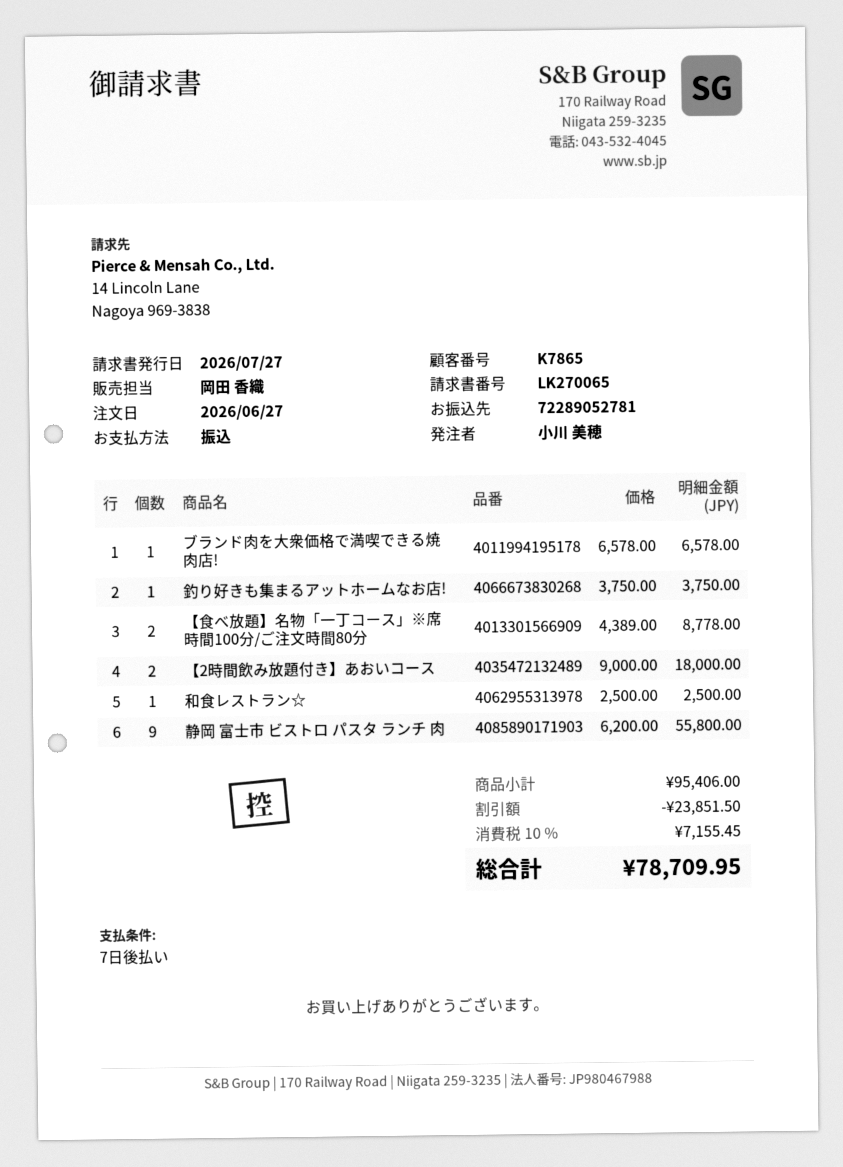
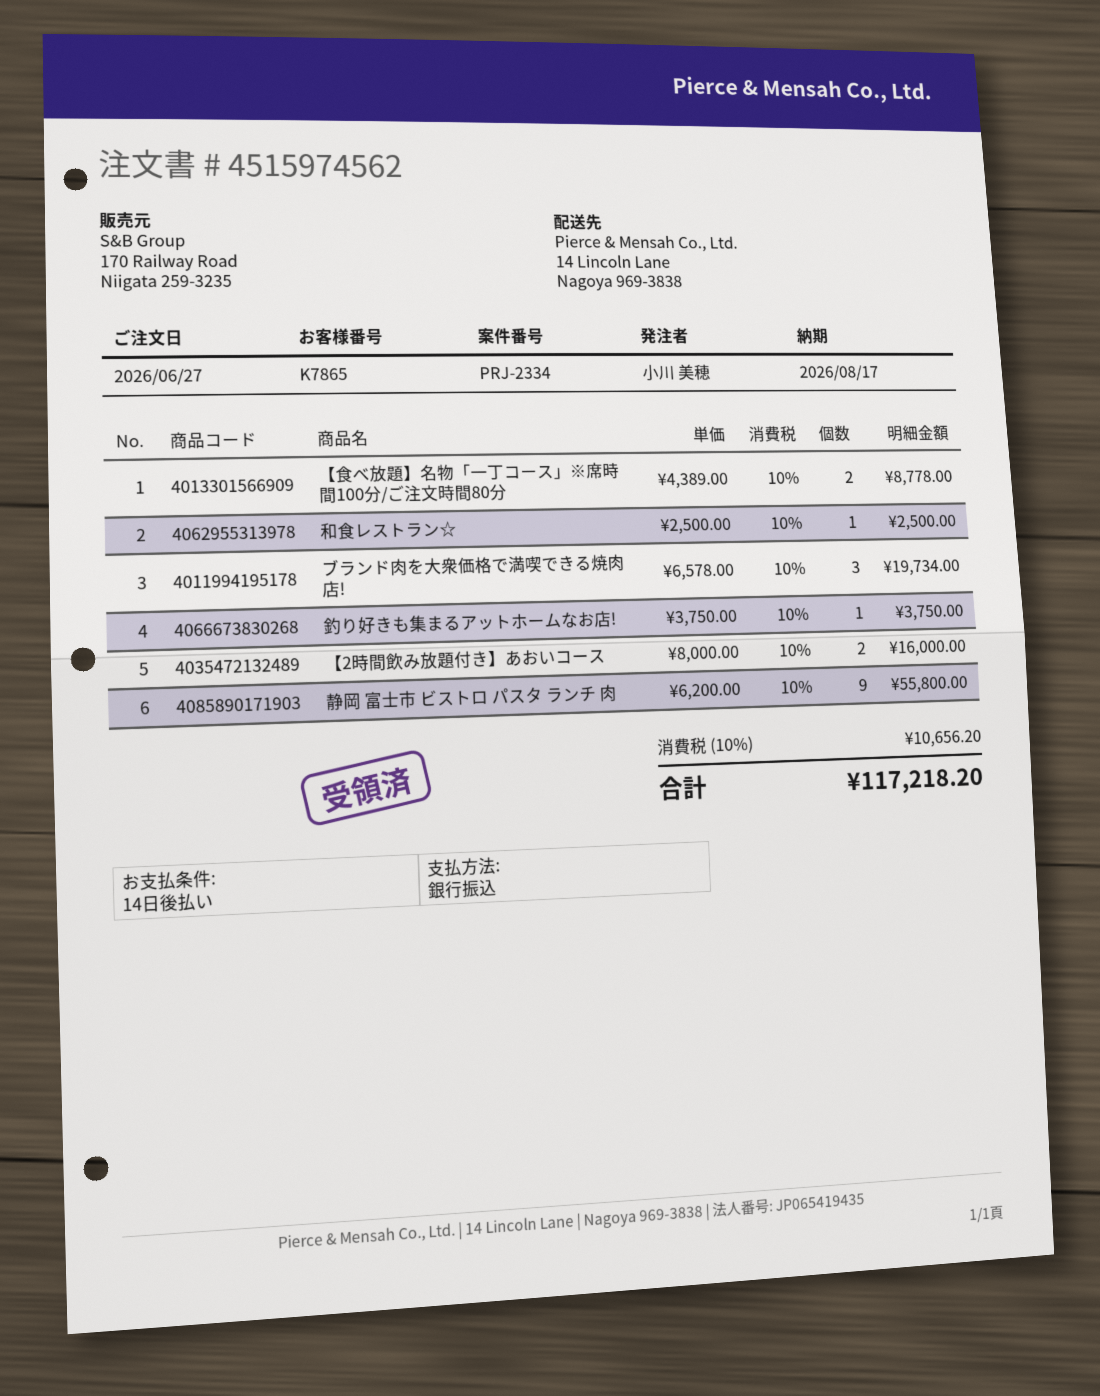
payment terms: 7 days -> 14 days
ブランド肉を大衆価格で満喫できる焼肉店!: 1 x 6578.00 = 6578.00 -> 3 x 6578.00 = 19734.00
【2時間飲み放題付き】あおいコース: 2 x 9000.00 = 18000.00 -> 2 x 8000.00 = 16000.00
discount: 23851.50 -> none
tax: 10% = 7155.45 -> 10% = 10656.20
total: 78709.95 -> 117218.20

